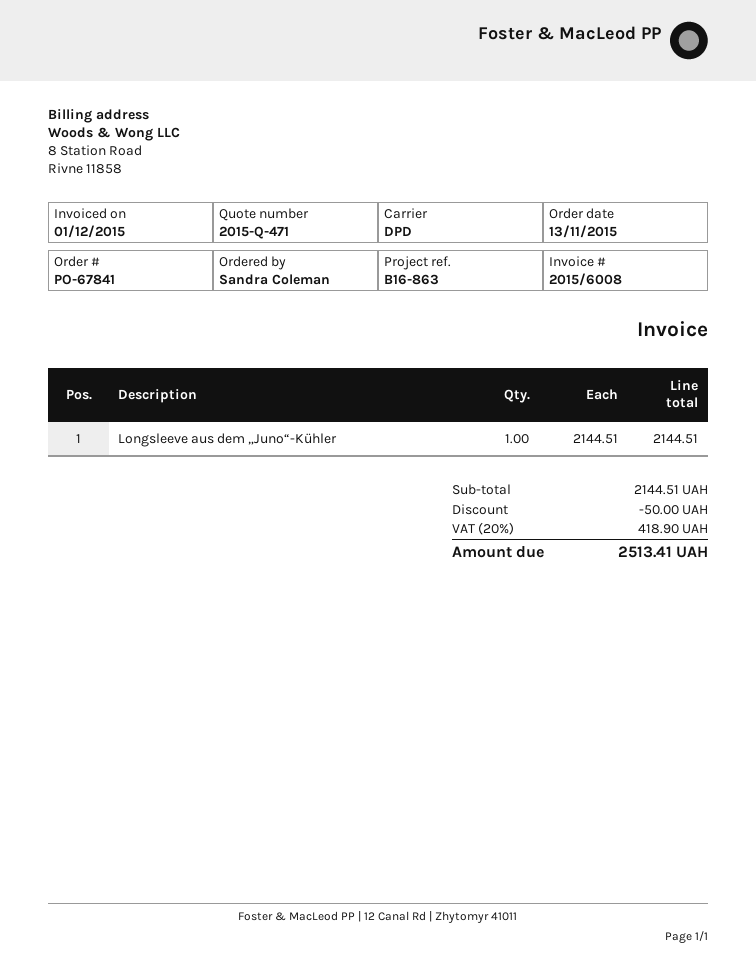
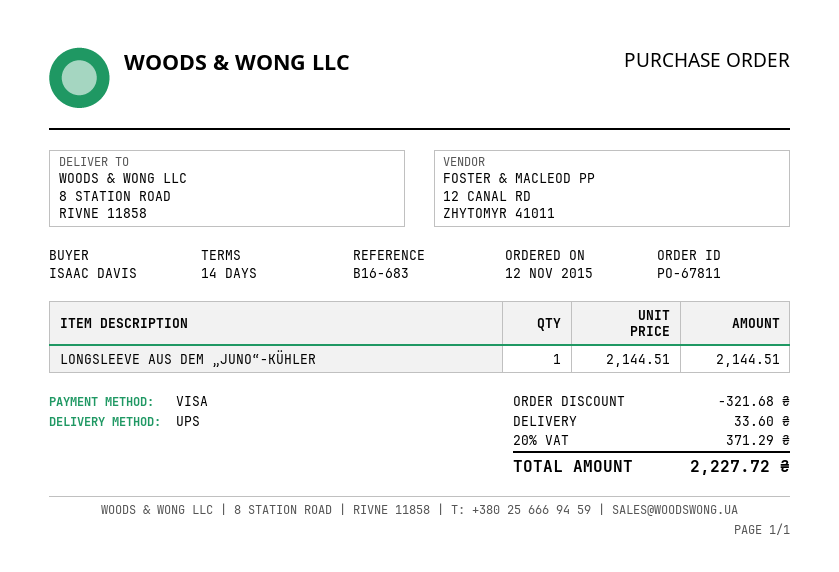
order number: PO-67841 -> PO-67811
order date: 2015-11-13 -> 2015-11-12
reference: B16-863 -> B16-683
ordered by: Sandra Coleman -> ISAAC DAVIS
shipping method: DPD -> UPS
discount: 50.00 -> 321.68
shipping: none -> 33.60
tax: 20% = 418.90 -> 20% = 371.29
total: 2513.41 -> 2227.72

